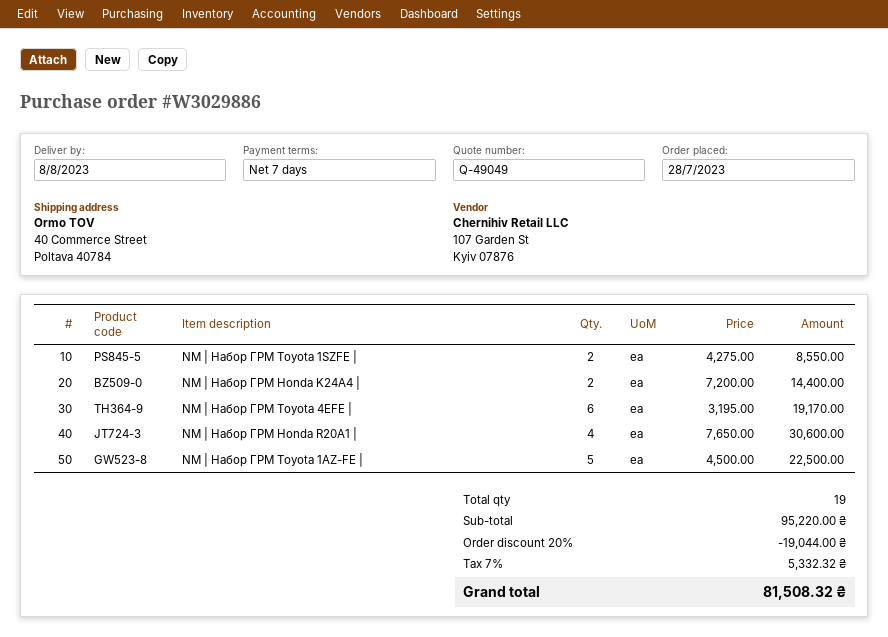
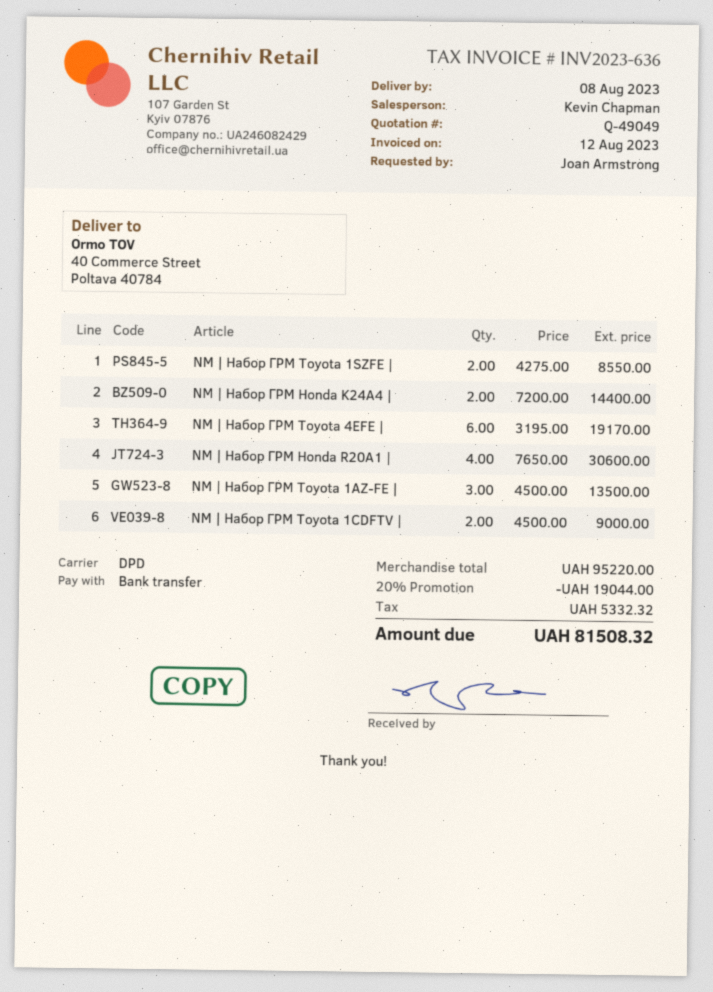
NM | Набор ГРМ Toyota 1AZ-FE |: 5 x 4500.00 = 22500.00 -> 3 x 4500.00 = 13500.00
NM | Набор ГРМ Toyota 1CDFTV |: none -> 2 x 4500.00 = 9000.00

